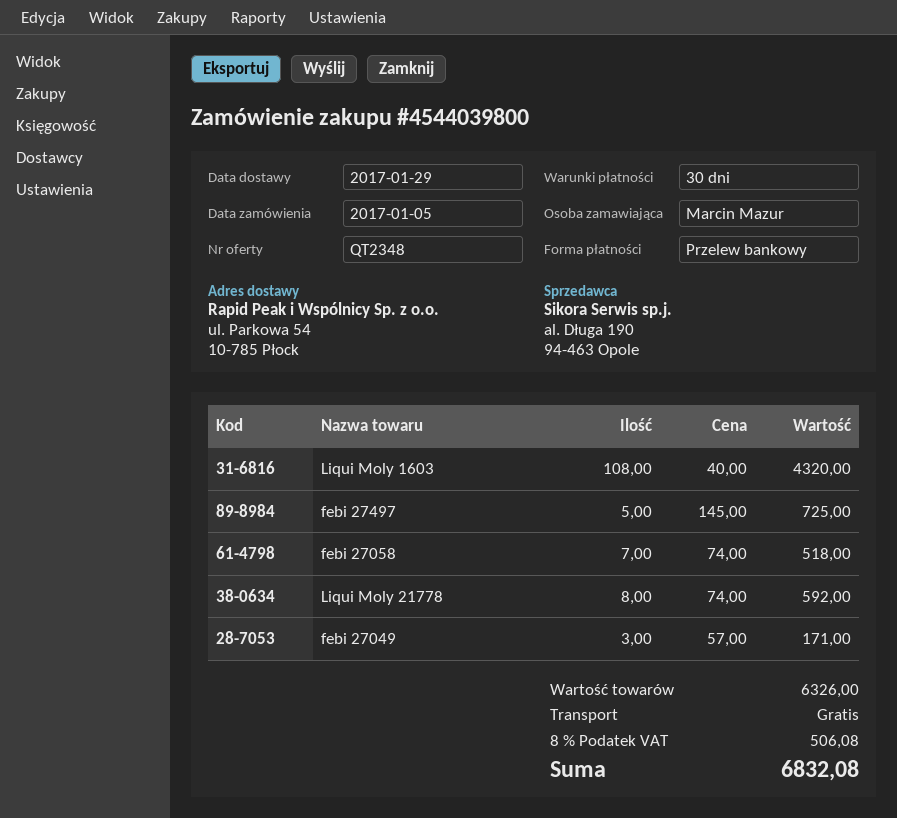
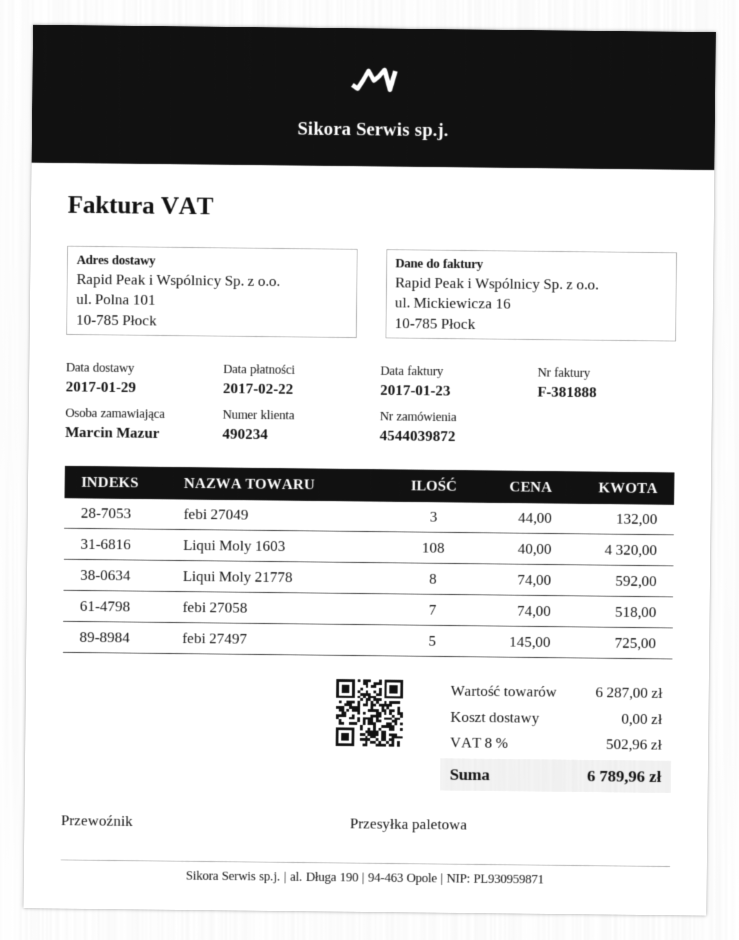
order number: 4544039800 -> 4544039872
ship to: ul. Parkowa 54, 10-785 Płock -> ul. Polna 101, 10-785 Płock
febi 27049: 3 x 57.00 = 171.00 -> 3 x 44.00 = 132.00
subtotal: 6326.00 -> 6287.00
tax: 8% = 506.08 -> 8% = 502.96
total: 6832.08 -> 6789.96

